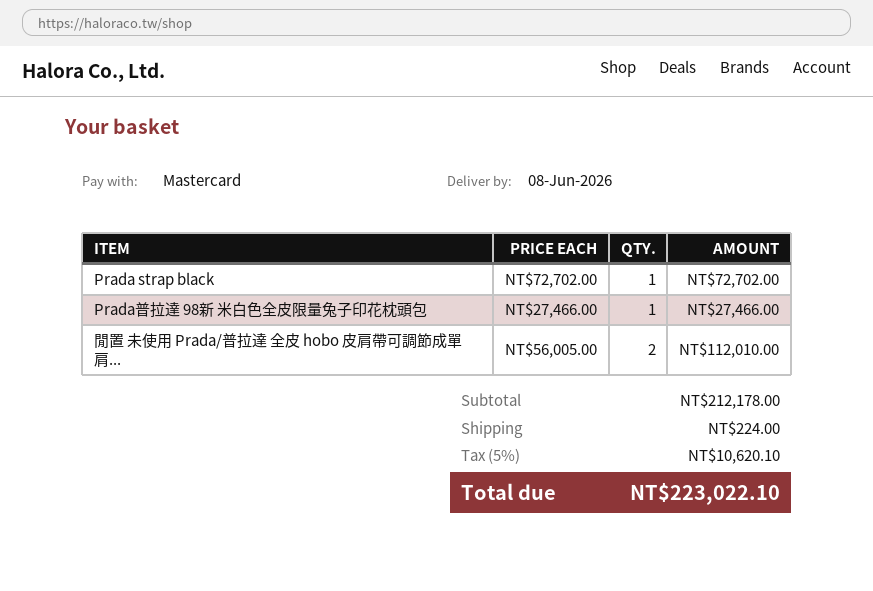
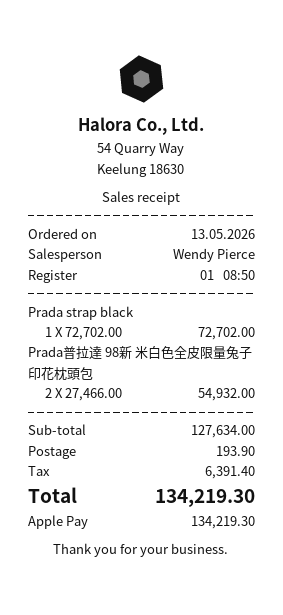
payment method: Mastercard -> Apple Pay
Prada普拉達 98新 米白色全皮限量兔子印花枕頭包: 1 x 27466.00 = 27466.00 -> 2 x 27466.00 = 54932.00
閒置 未使用 Prada/普拉達 全皮 hobo 皮肩帶可調節成單肩...: 2 x 56005.00 = 112010.00 -> none
subtotal: 212178.00 -> 127634.00
shipping: 224.00 -> 193.90
tax: 10620.10 -> 6391.40
total: 223022.10 -> 134219.30

